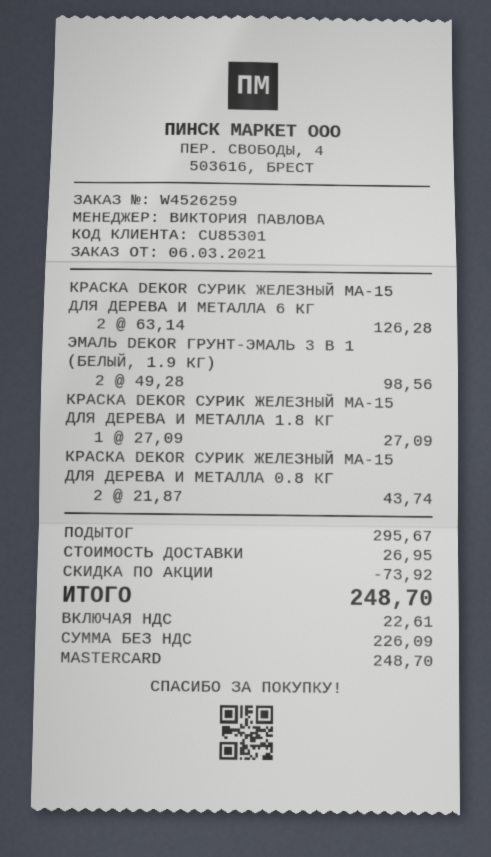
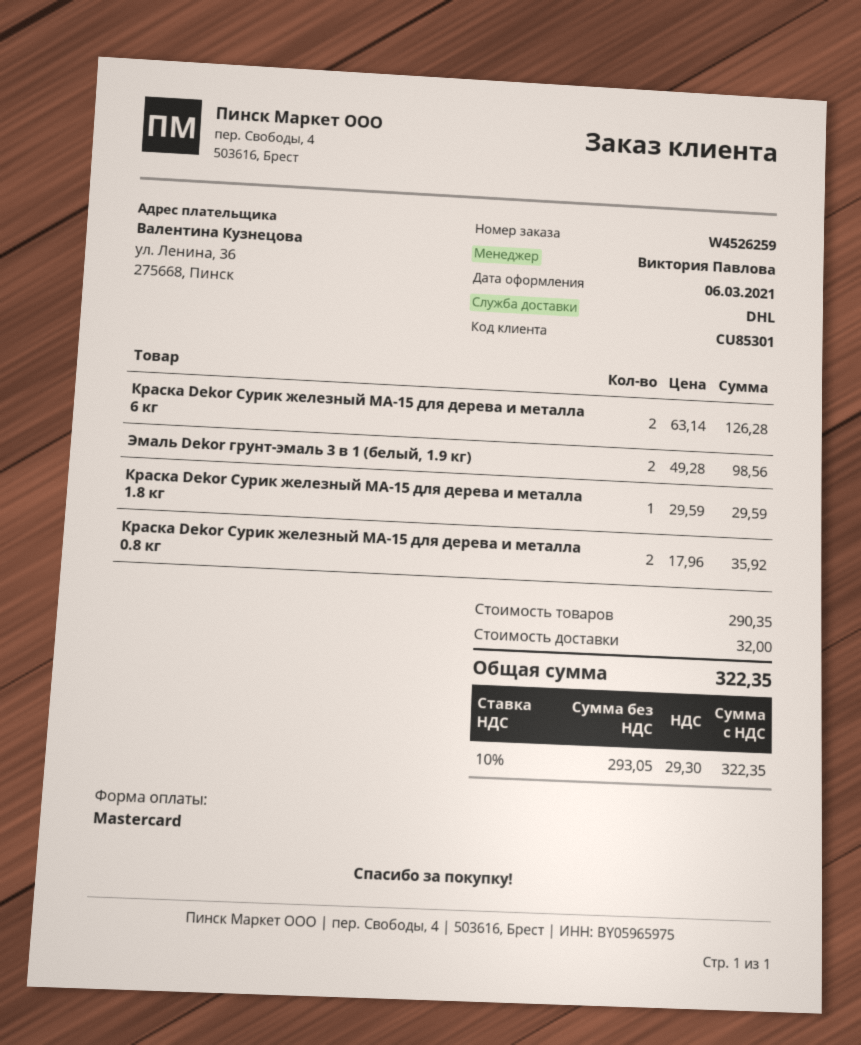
КРАСКА DEKOR СУРИК ЖЕЛЕЗНЫЙ МА-15 ДЛЯ ДЕРЕВА И МЕТАЛЛА 1.8 КГ: 1 x 27.09 = 27.09 -> 1 x 29.59 = 29.59
КРАСКА DEKOR СУРИК ЖЕЛЕЗНЫЙ МА-15 ДЛЯ ДЕРЕВА И МЕТАЛЛА 0.8 КГ: 2 x 21.87 = 43.74 -> 2 x 17.96 = 35.92
subtotal: 295.67 -> 290.35
discount: 73.92 -> none
shipping: 26.95 -> 32.00
net: 226.09 -> 293.05
tax: 22.61 -> 29.30
total: 248.70 -> 322.35

